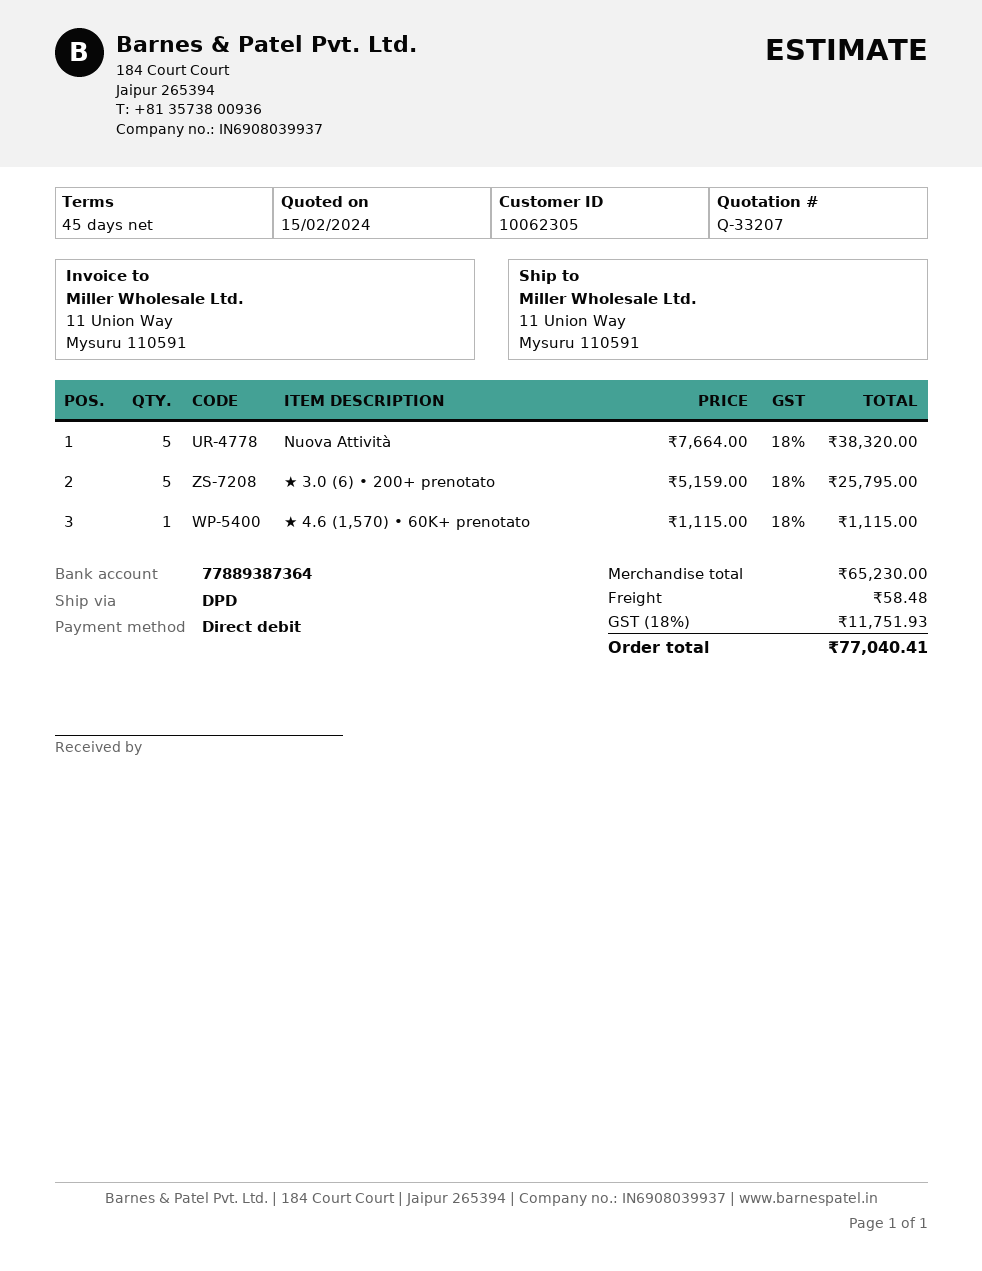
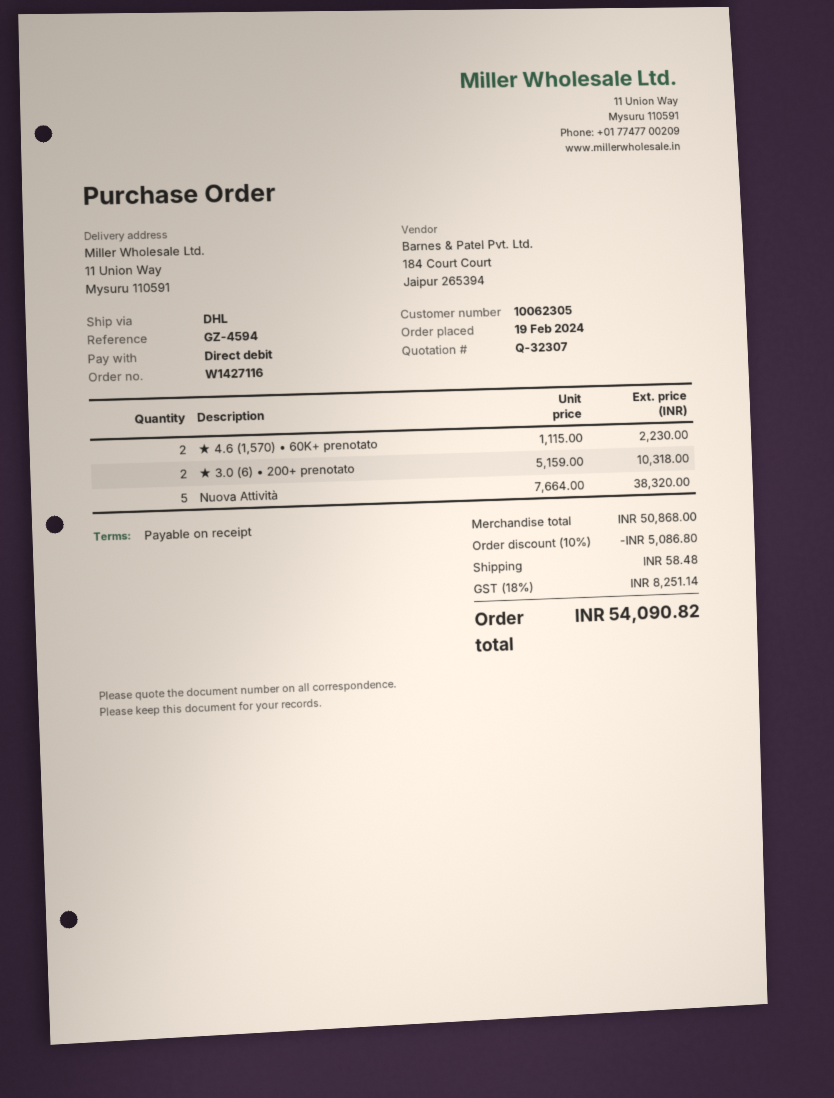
quote number: Q-33207 -> Q-32307
payment terms: 45 days -> on receipt
shipping method: DPD -> DHL
★ 3.0 (6) • 200+ prenotato: 5 x 5159.00 = 25795.00 -> 2 x 5159.00 = 10318.00
★ 4.6 (1,570) • 60K+ prenotato: 1 x 1115.00 = 1115.00 -> 2 x 1115.00 = 2230.00
subtotal: 65230.00 -> 50868.00
discount: none -> 10% = 5086.80
tax: 18% = 11751.93 -> 18% = 8251.14
total: 77040.41 -> 54090.82

